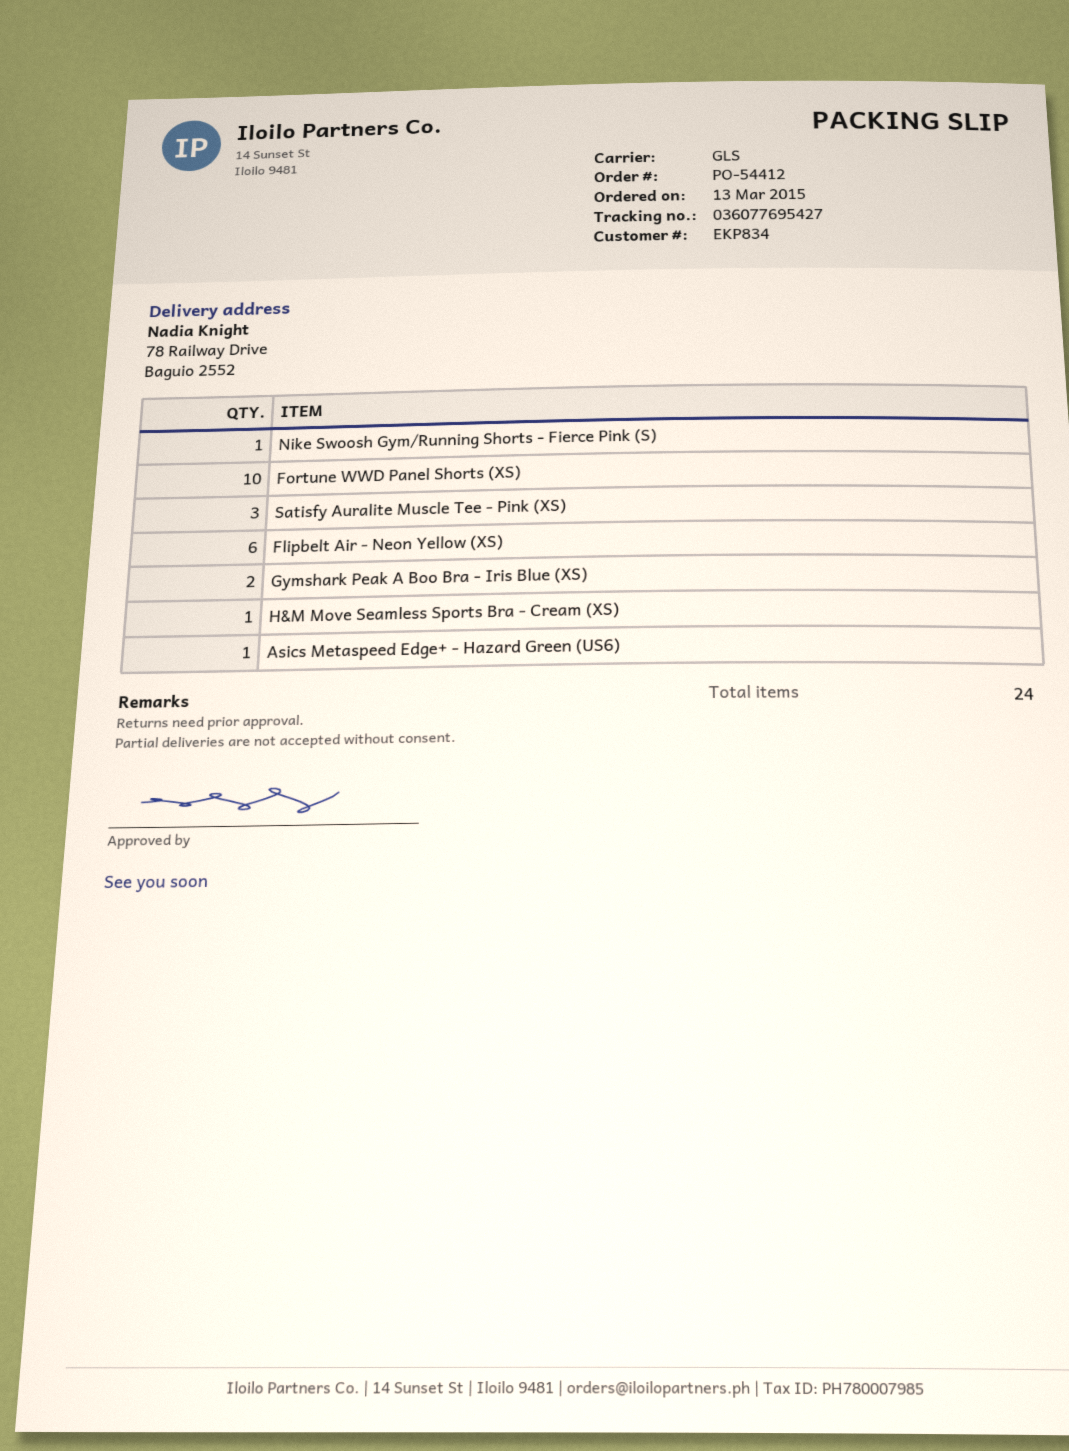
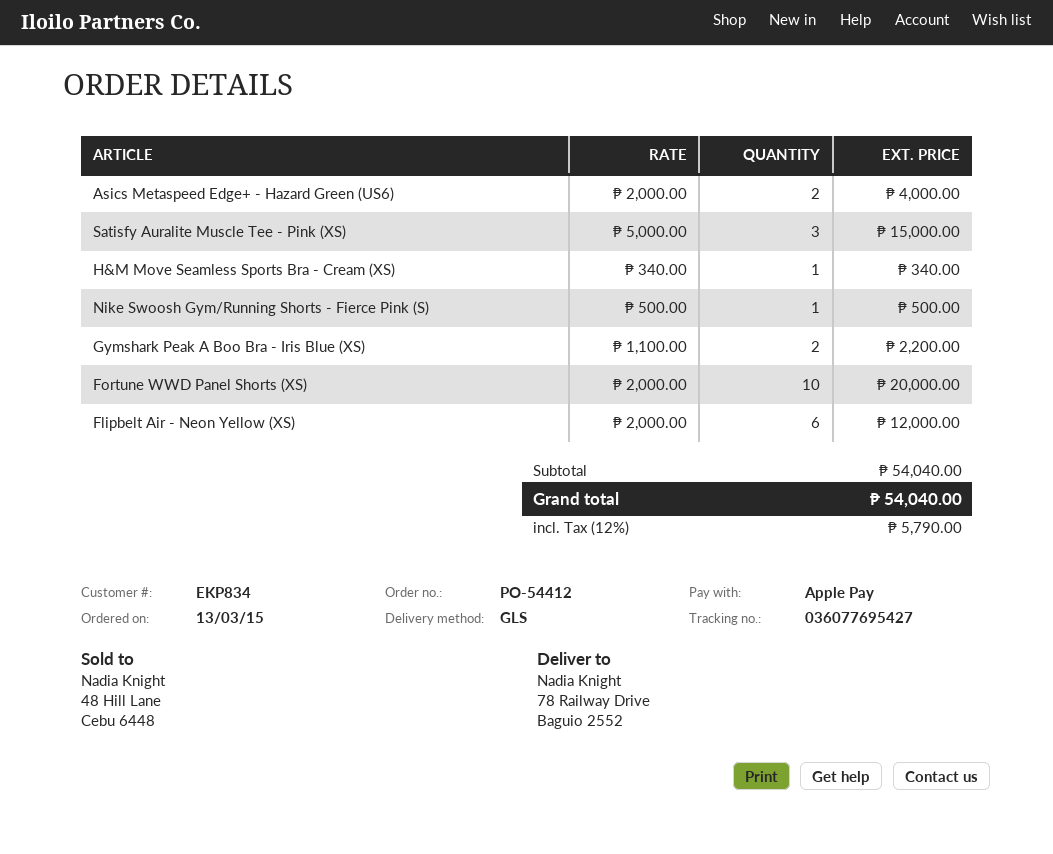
Asics Metaspeed Edge+ - Hazard Green (US6): 1 -> 2

